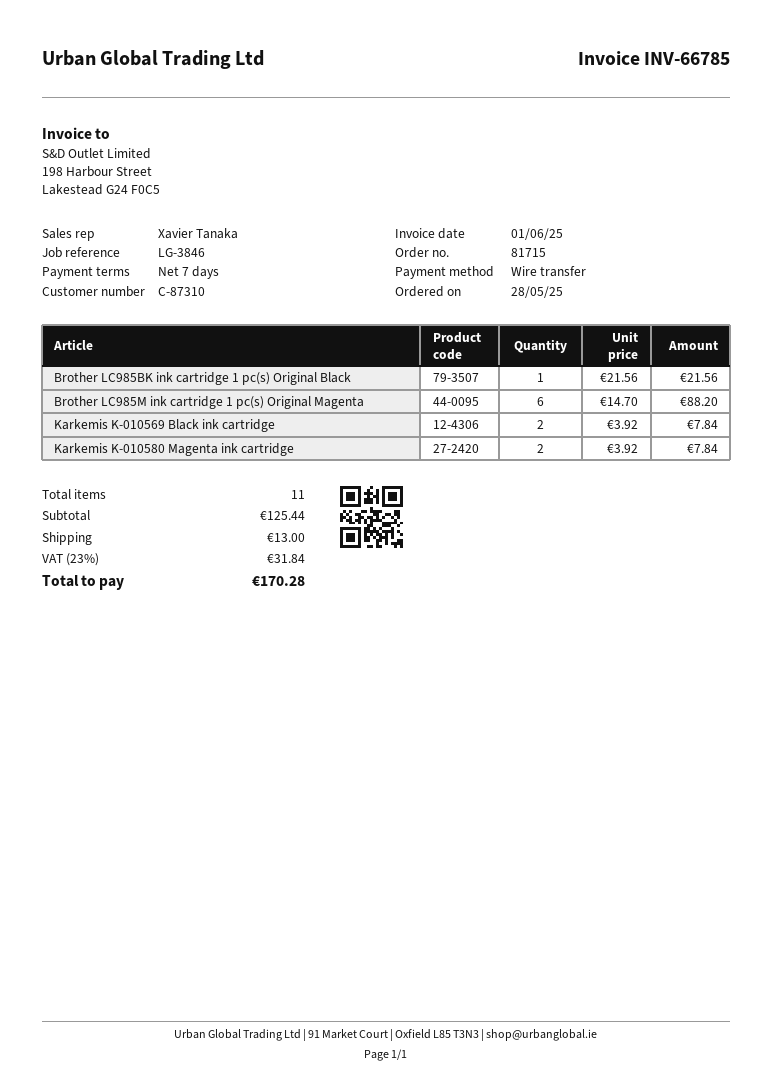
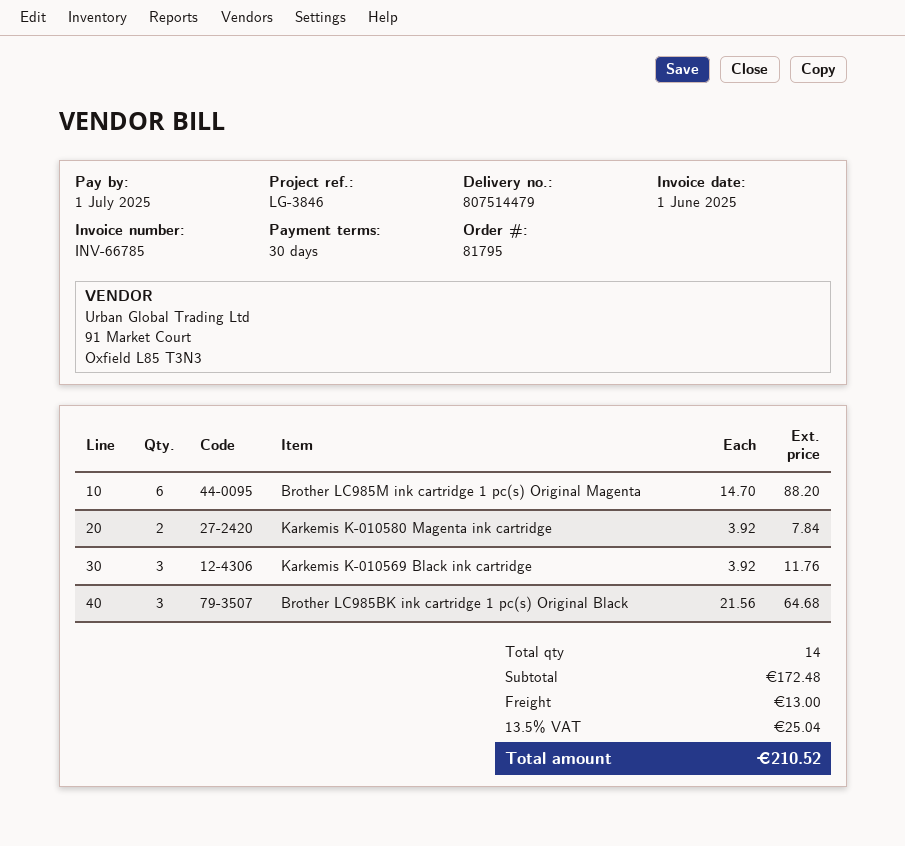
order number: 81715 -> 81795
payment terms: 7 days -> 30 days
Brother LC985BK ink cartridge 1 pc(s) Original Black: 1 x 21.56 = 21.56 -> 3 x 21.56 = 64.68
Karkemis K-010569 Black ink cartridge: 2 x 3.92 = 7.84 -> 3 x 3.92 = 11.76
total quantity: 11 -> 14
subtotal: 125.44 -> 172.48
tax: 23% = 31.84 -> 13.5% = 25.04
total: 170.28 -> 210.52

